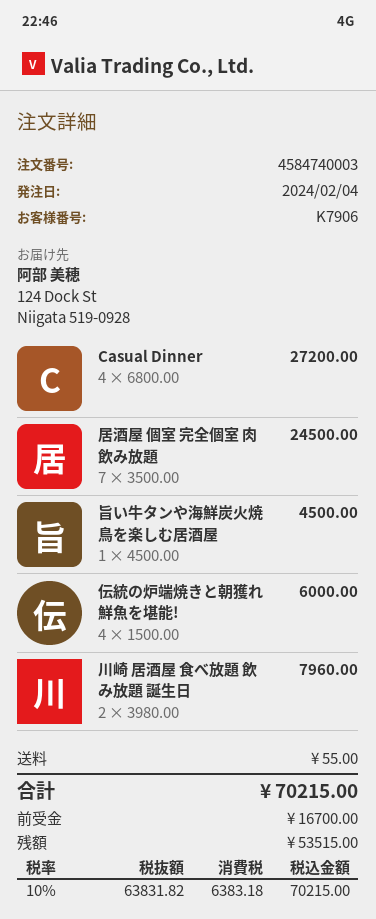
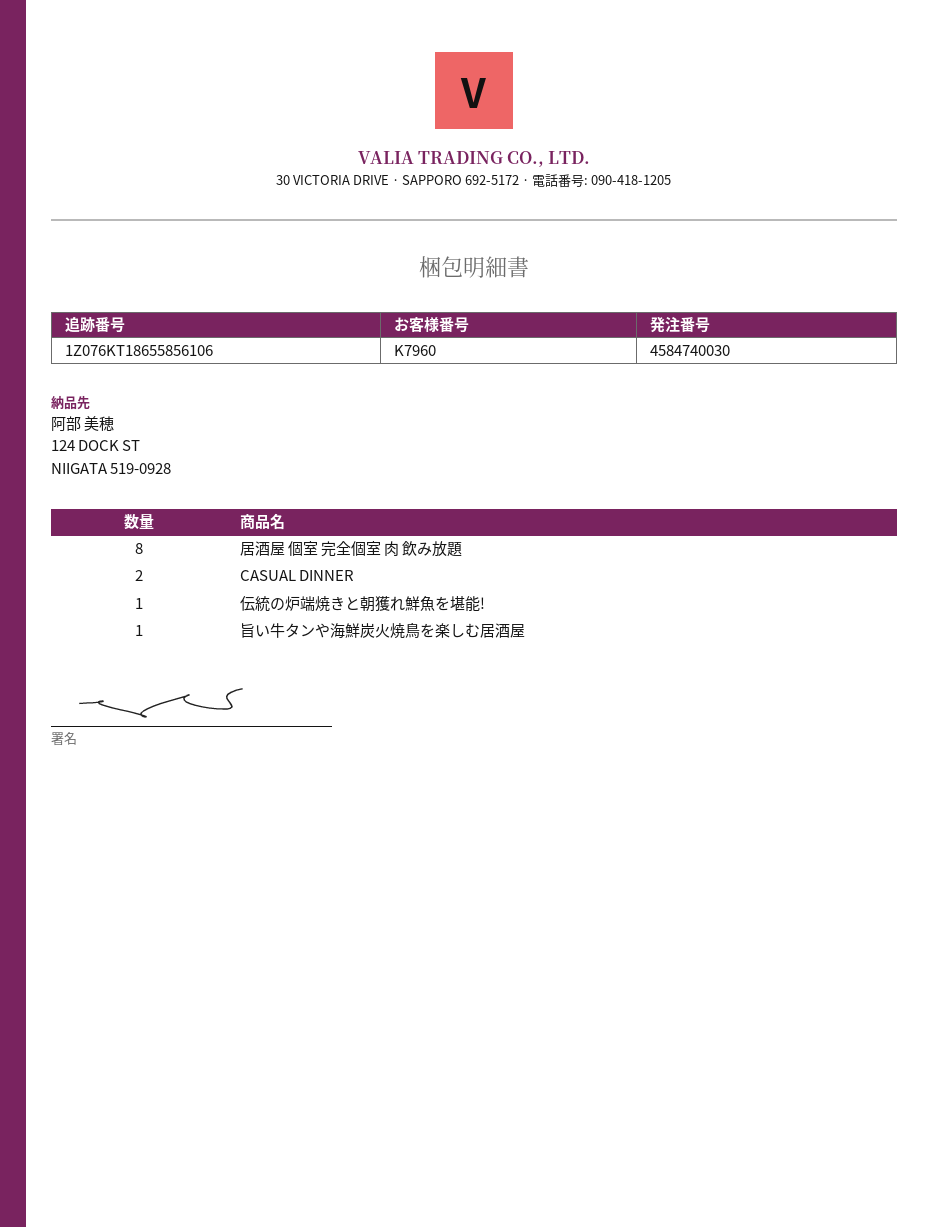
order number: 4584740003 -> 4584740030
customer number: K7906 -> K7960
Casual Dinner: 4 -> 2
居酒屋 個室 完全個室 肉 飲み放題: 7 -> 8
伝統の炉端焼きと朝獲れ鮮魚を堪能!: 4 -> 1
川崎 居酒屋 食べ放題 飲み放題 誕生日: 2 -> none

